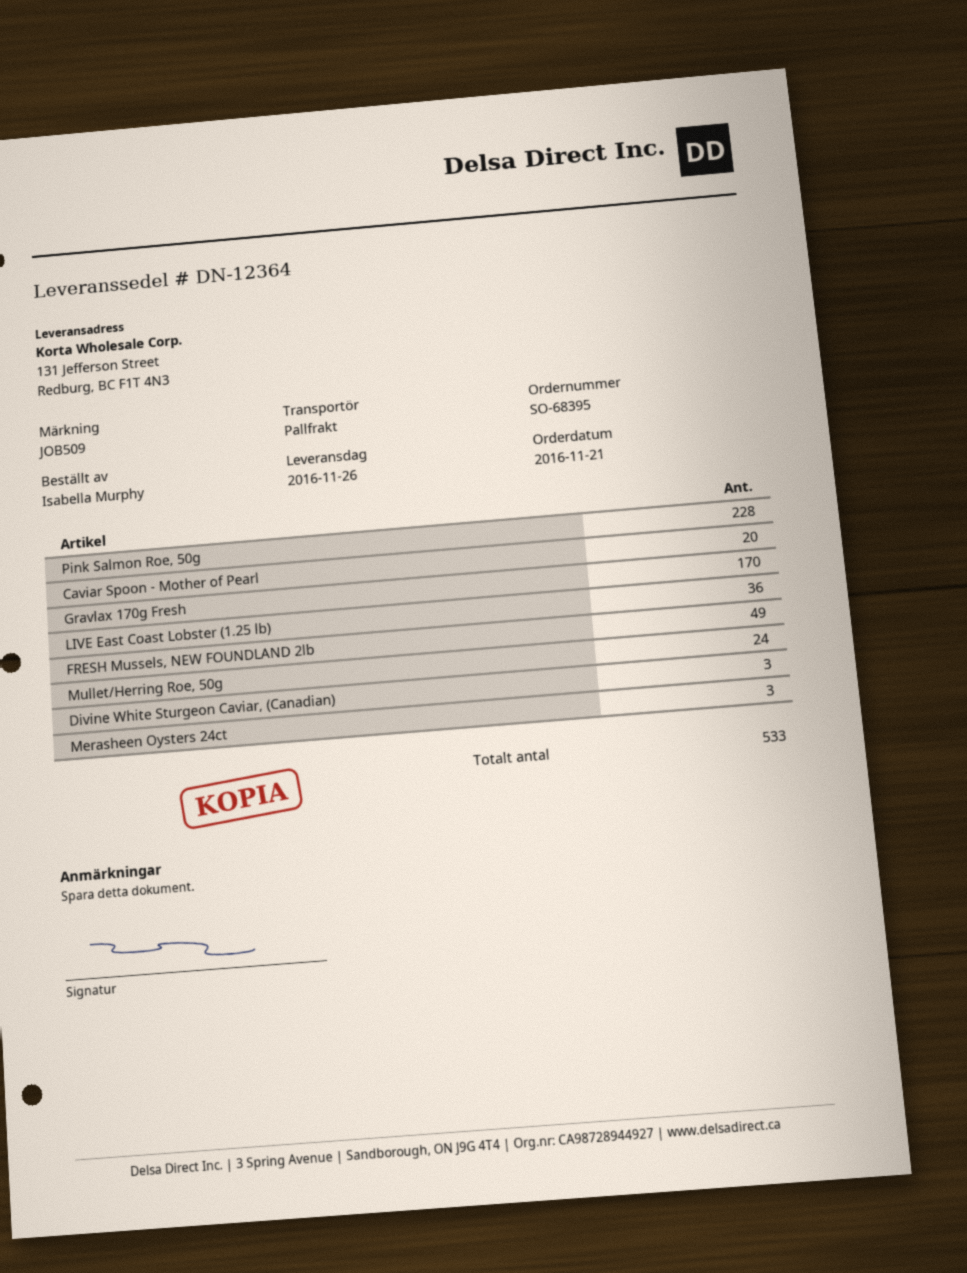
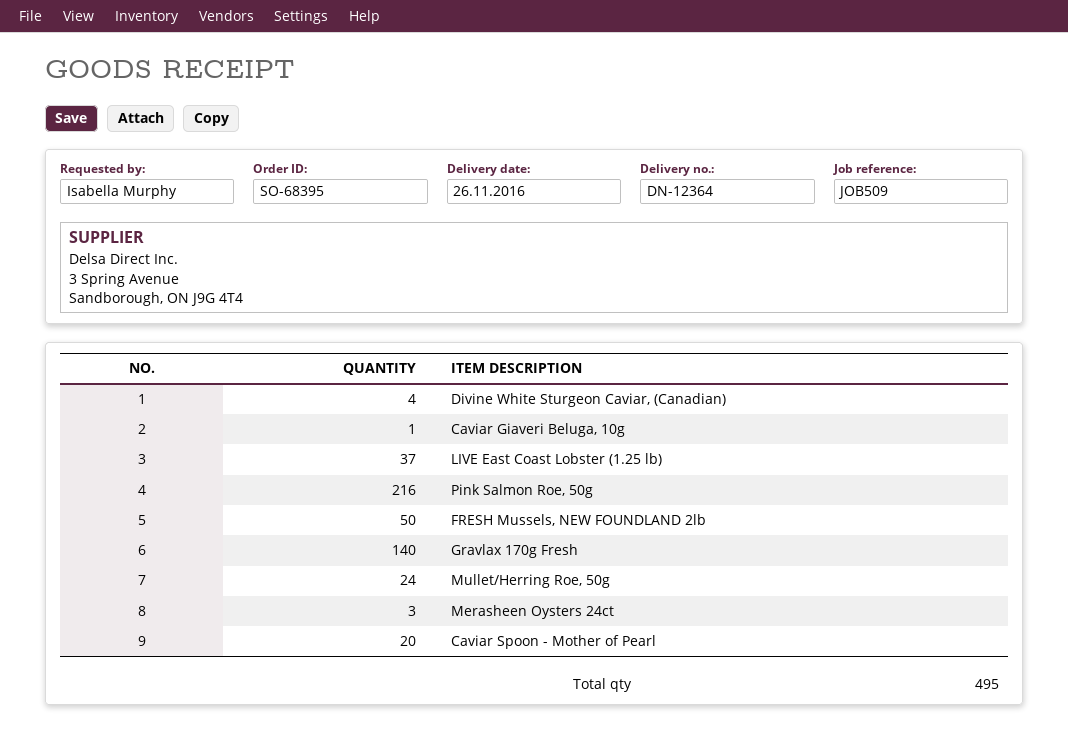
Pink Salmon Roe, 50g: 228 -> 216
Gravlax 170g Fresh: 170 -> 140
LIVE East Coast Lobster (1.25 lb): 36 -> 37
FRESH Mussels, NEW FOUNDLAND 2lb: 49 -> 50
Divine White Sturgeon Caviar, (Canadian): 3 -> 4
Caviar Giaveri Beluga, 10g: none -> 1
total quantity: 533 -> 495

